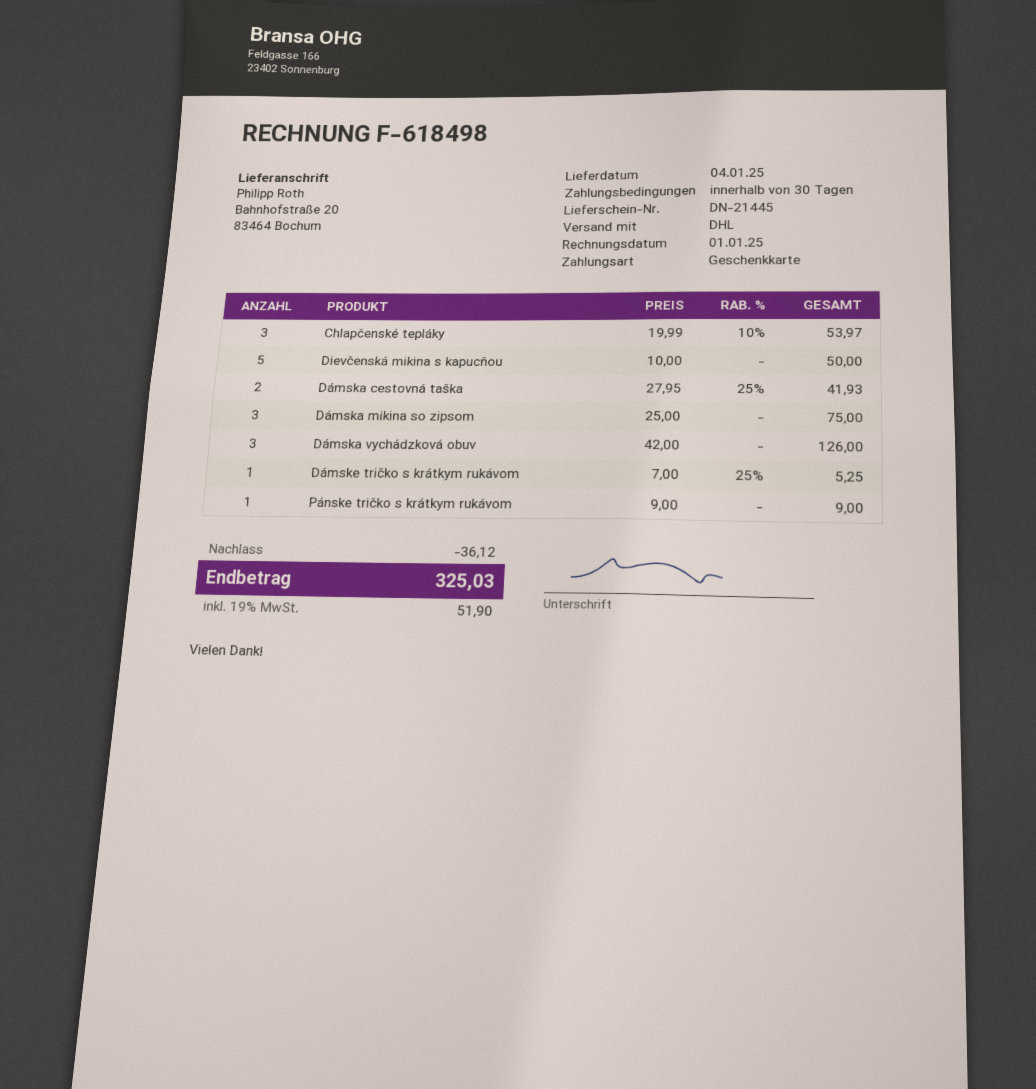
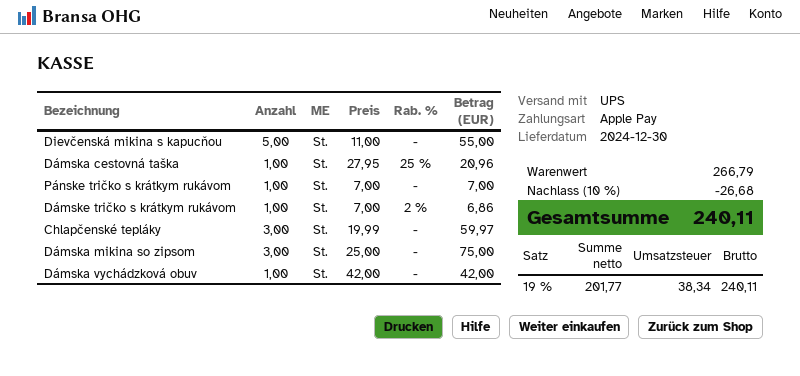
delivery date: 2025-01-04 -> 2024-12-30
payment method: gift card -> Apple Pay
shipping method: DHL -> UPS
Chlapčenské tepláky: 3 x 19.99 - 10% = 53.97 -> 3 x 19.99 = 59.97
Dievčenská mikina s kapucňou: 5 x 10.00 = 50.00 -> 5 x 11.00 = 55.00
Dámska cestovná taška: 2 x 27.95 - 25% = 41.93 -> 1 x 27.95 - 25% = 20.96
Dámska vychádzková obuv: 3 x 42.00 = 126.00 -> 1 x 42.00 = 42.00
Dámske tričko s krátkym rukávom: 1 x 7.00 - 25% = 5.25 -> 1 x 7.00 - 2% = 6.86
Pánske tričko s krátkym rukávom: 1 x 9.00 = 9.00 -> 1 x 7.00 = 7.00
discount: 36.12 -> 26.68
tax: 19% = 51.90 -> 19% = 38.34
total: 325.03 -> 240.11

